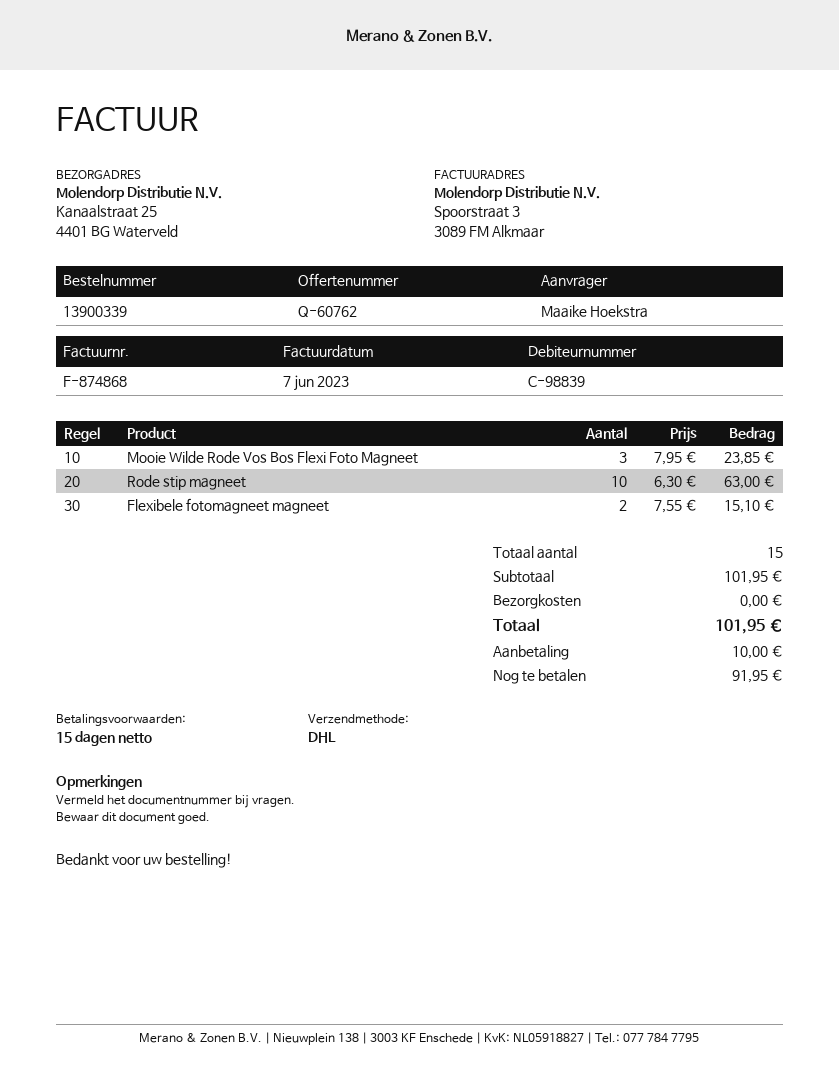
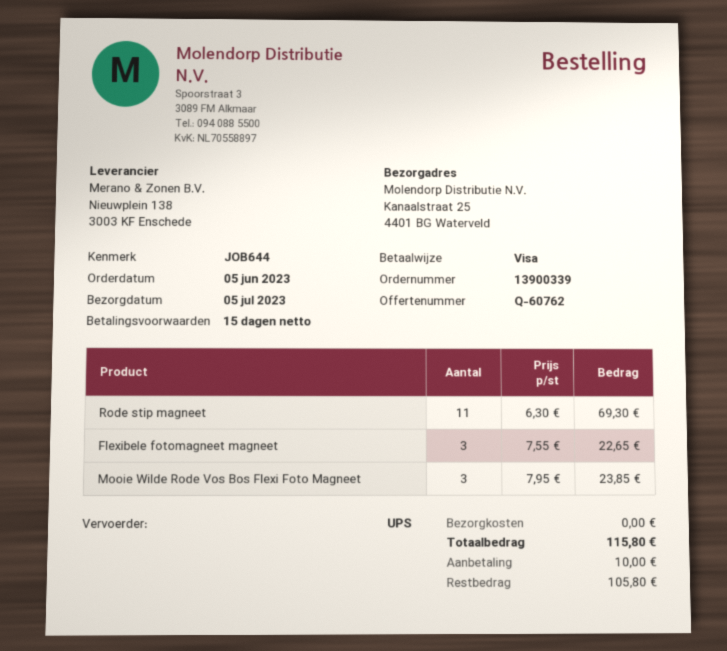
shipping method: DHL -> UPS
Rode stip magneet: 10 x 6.30 = 63.00 -> 11 x 6.30 = 69.30
Flexibele fotomagneet magneet: 2 x 7.55 = 15.10 -> 3 x 7.55 = 22.65
total: 101.95 -> 115.80
balance: 91.95 -> 105.80

